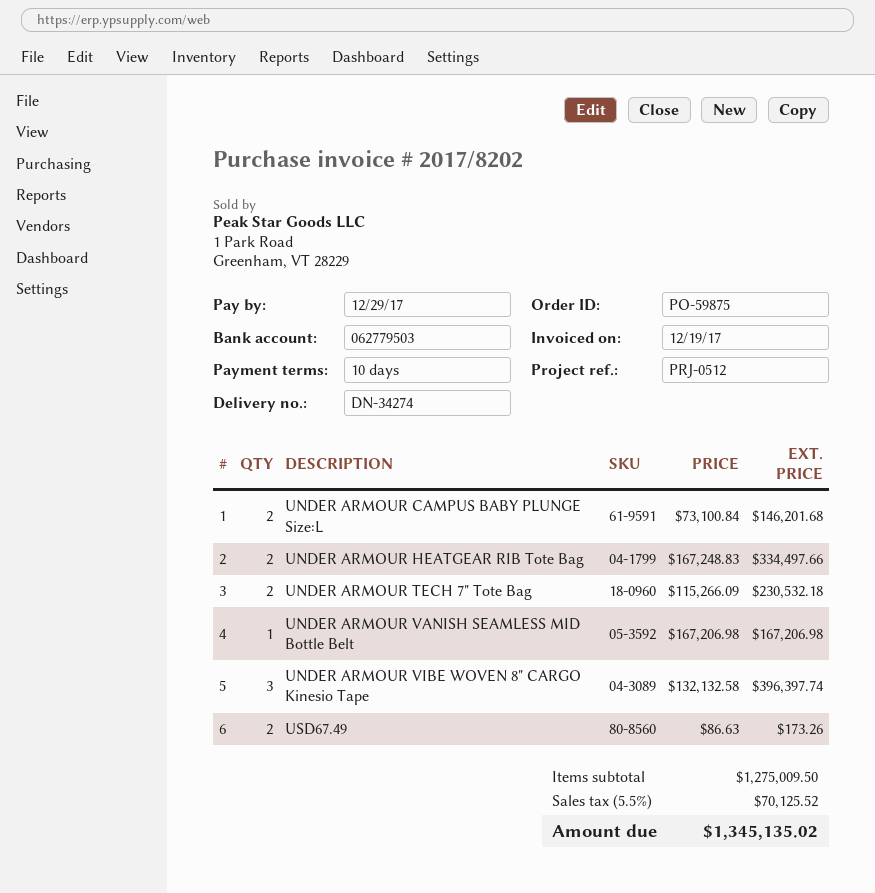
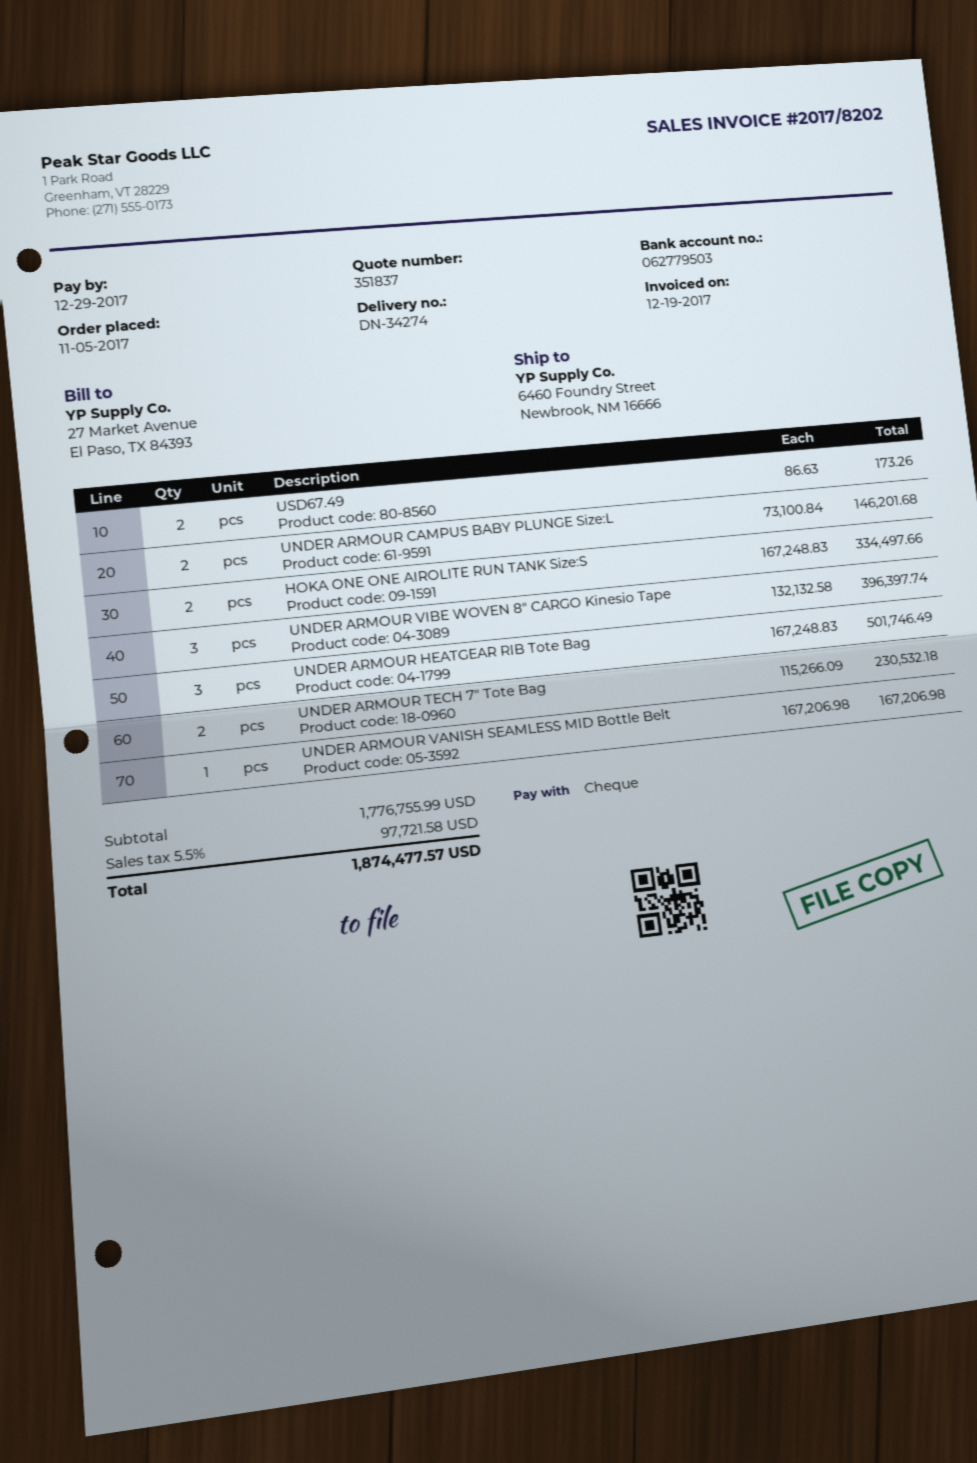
UNDER ARMOUR HEATGEAR RIB Tote Bag: 2 x 167248.83 = 334497.66 -> 3 x 167248.83 = 501746.49
HOKA ONE ONE AIROLITE RUN TANK Size:S: none -> 2 x 167248.83 = 334497.66
subtotal: 1275009.50 -> 1776755.99
tax: 5.5% = 70125.52 -> 5.5% = 97721.58
total: 1345135.02 -> 1874477.57

